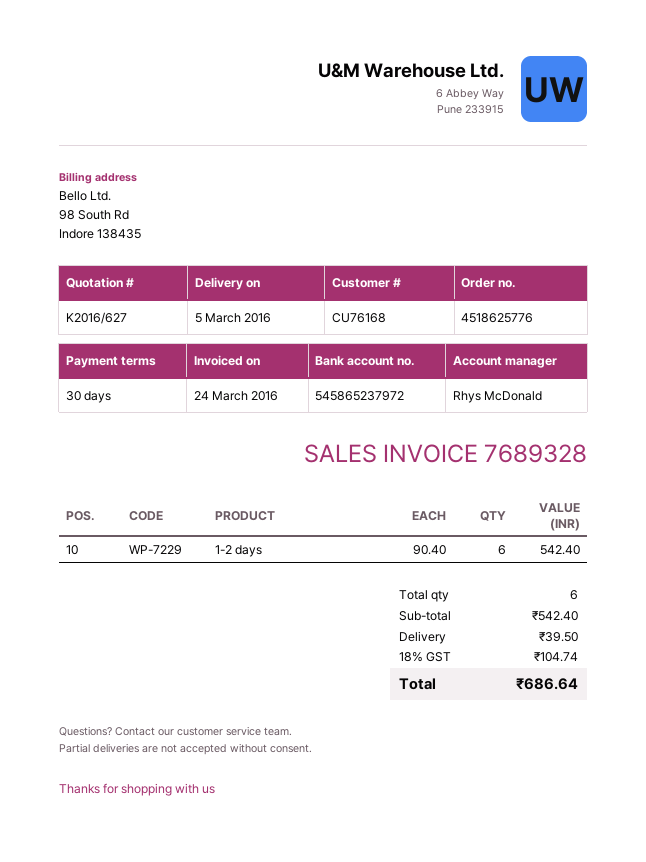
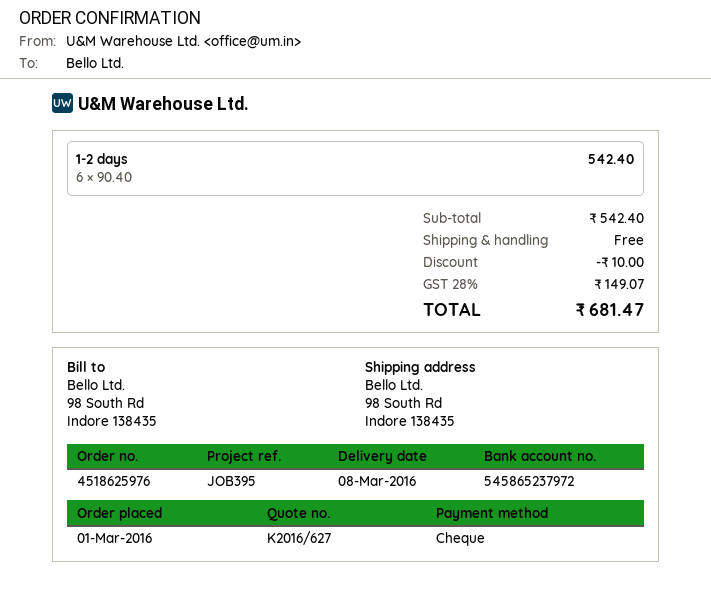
order number: 4518625776 -> 4518625976
delivery date: 2016-03-05 -> 2016-03-08
discount: none -> 10.00
shipping: 39.50 -> 0.00
tax: 18% = 104.74 -> 28% = 149.07
total: 686.64 -> 681.47

